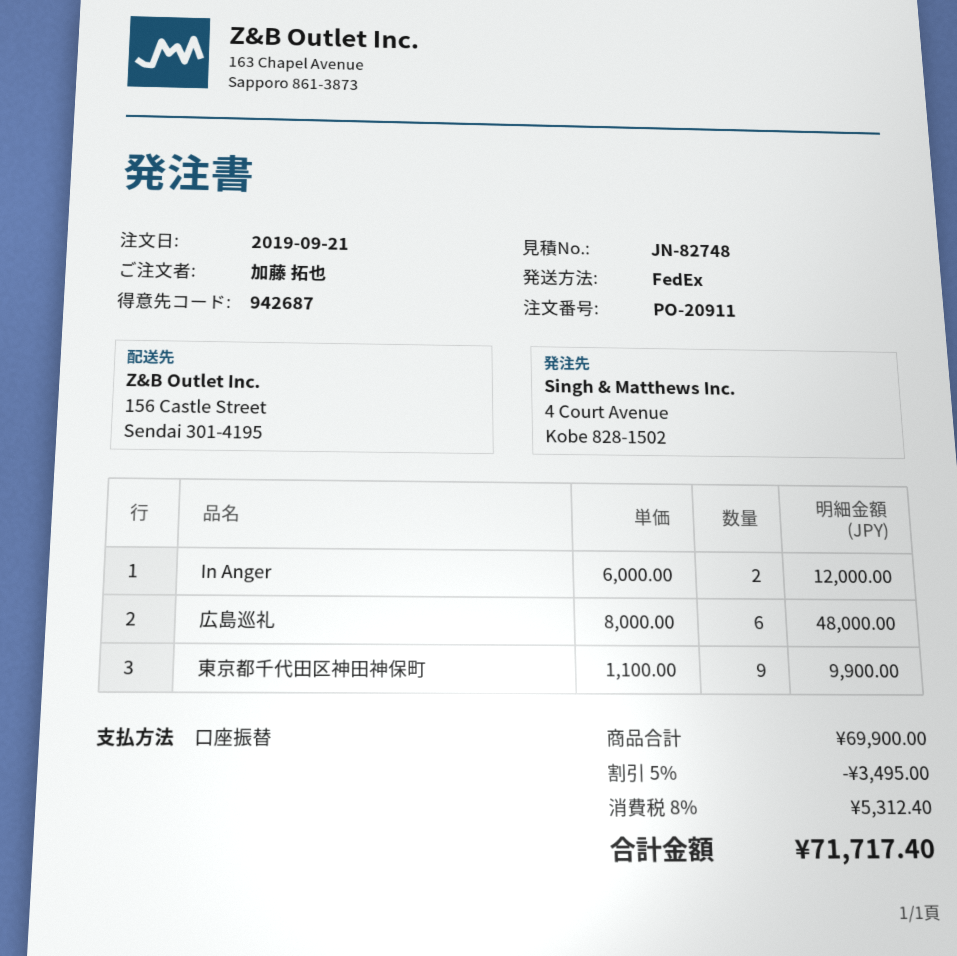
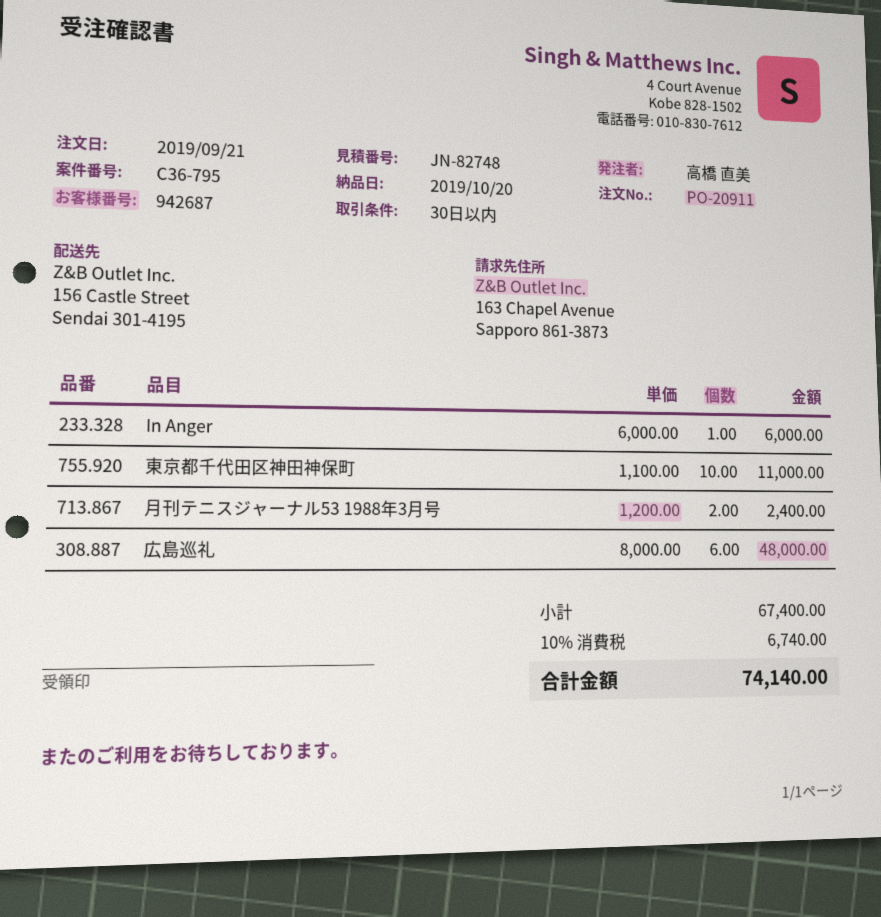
ordered by: 加藤 拓也 -> 高橋 直美
In Anger: 2 x 6000.00 = 12000.00 -> 1 x 6000.00 = 6000.00
東京都千代田区神田神保町: 9 x 1100.00 = 9900.00 -> 10 x 1100.00 = 11000.00
月刊テニスジャーナル53 1988年3月号: none -> 2 x 1200.00 = 2400.00
subtotal: 69900.00 -> 67400.00
discount: 5% = 3495.00 -> none
tax: 8% = 5312.40 -> 10% = 6740.00
total: 71717.40 -> 74140.00

